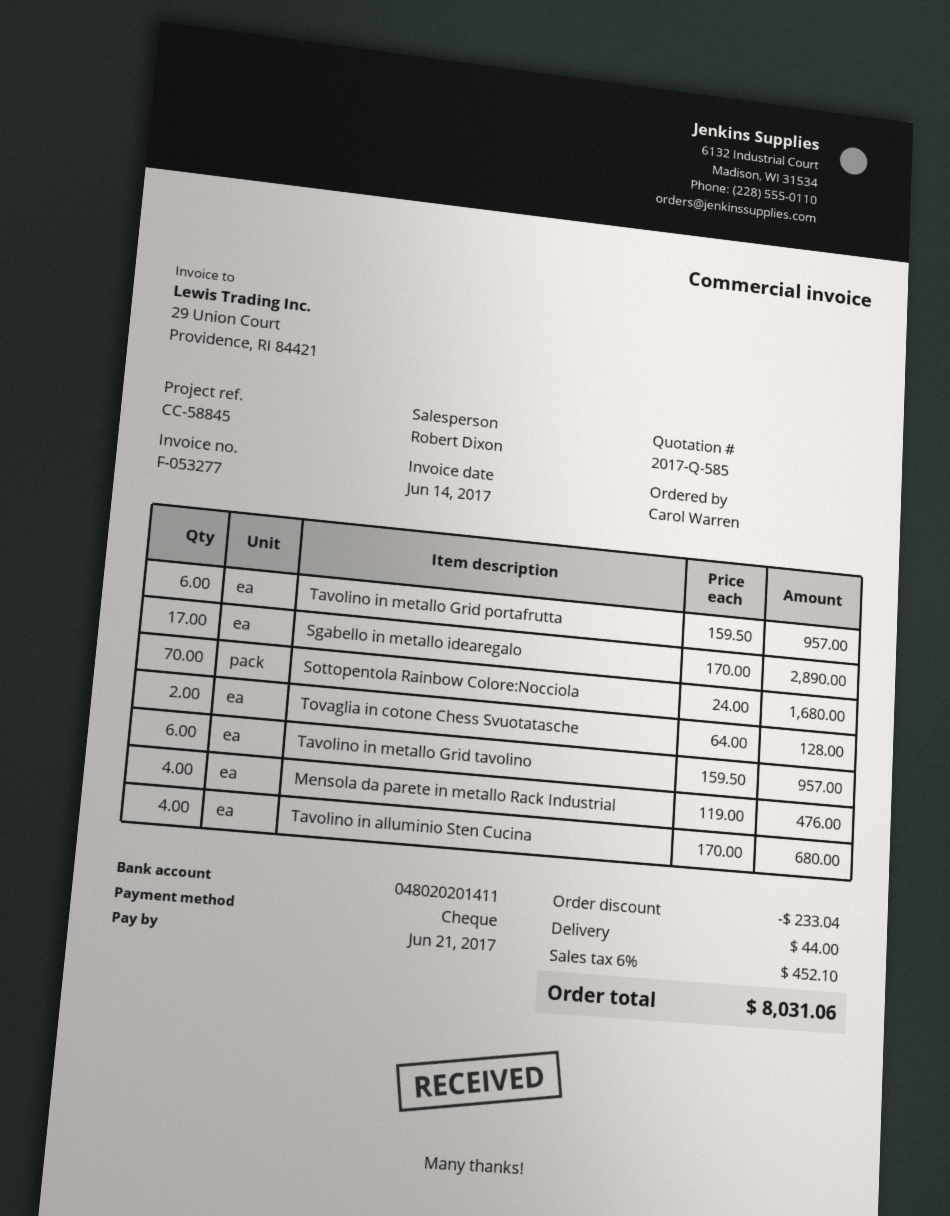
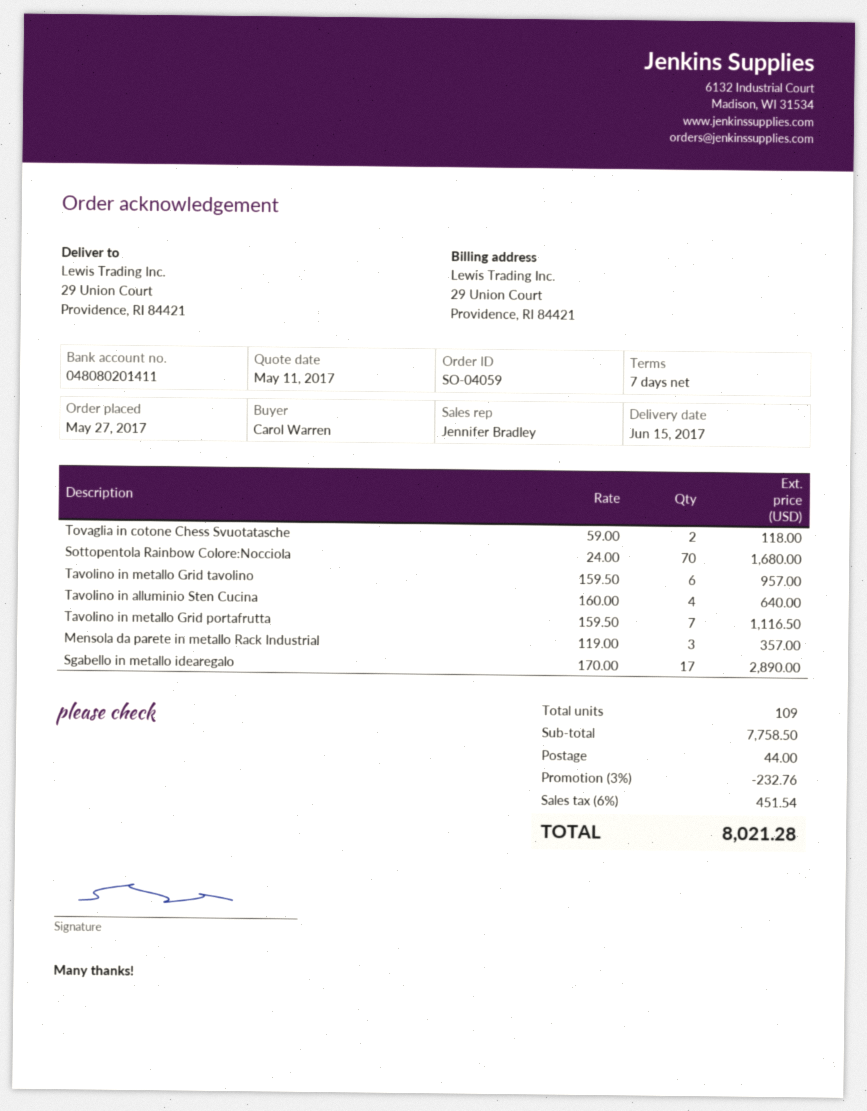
sales rep: Robert Dixon -> Jennifer Bradley
bank account: 048020201411 -> 048080201411
Tavolino in metallo Grid portafrutta: 6 x 159.50 = 957.00 -> 7 x 159.50 = 1116.50
Tovaglia in cotone Chess Svuotatasche: 2 x 64.00 = 128.00 -> 2 x 59.00 = 118.00
Mensola da parete in metallo Rack Industrial: 4 x 119.00 = 476.00 -> 3 x 119.00 = 357.00
Tavolino in alluminio Sten Cucina: 4 x 170.00 = 680.00 -> 4 x 160.00 = 640.00
discount: 233.04 -> 232.76
tax: 6% = 452.10 -> 6% = 451.54
total: 8031.06 -> 8021.28

